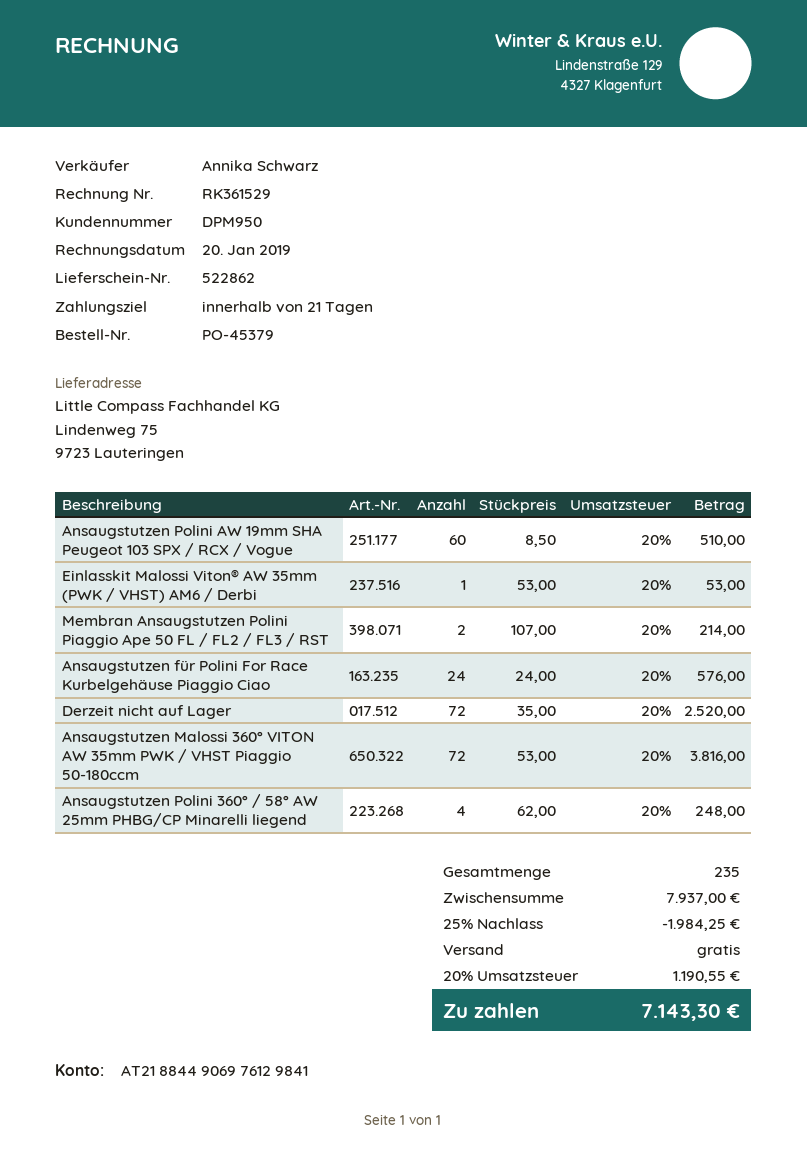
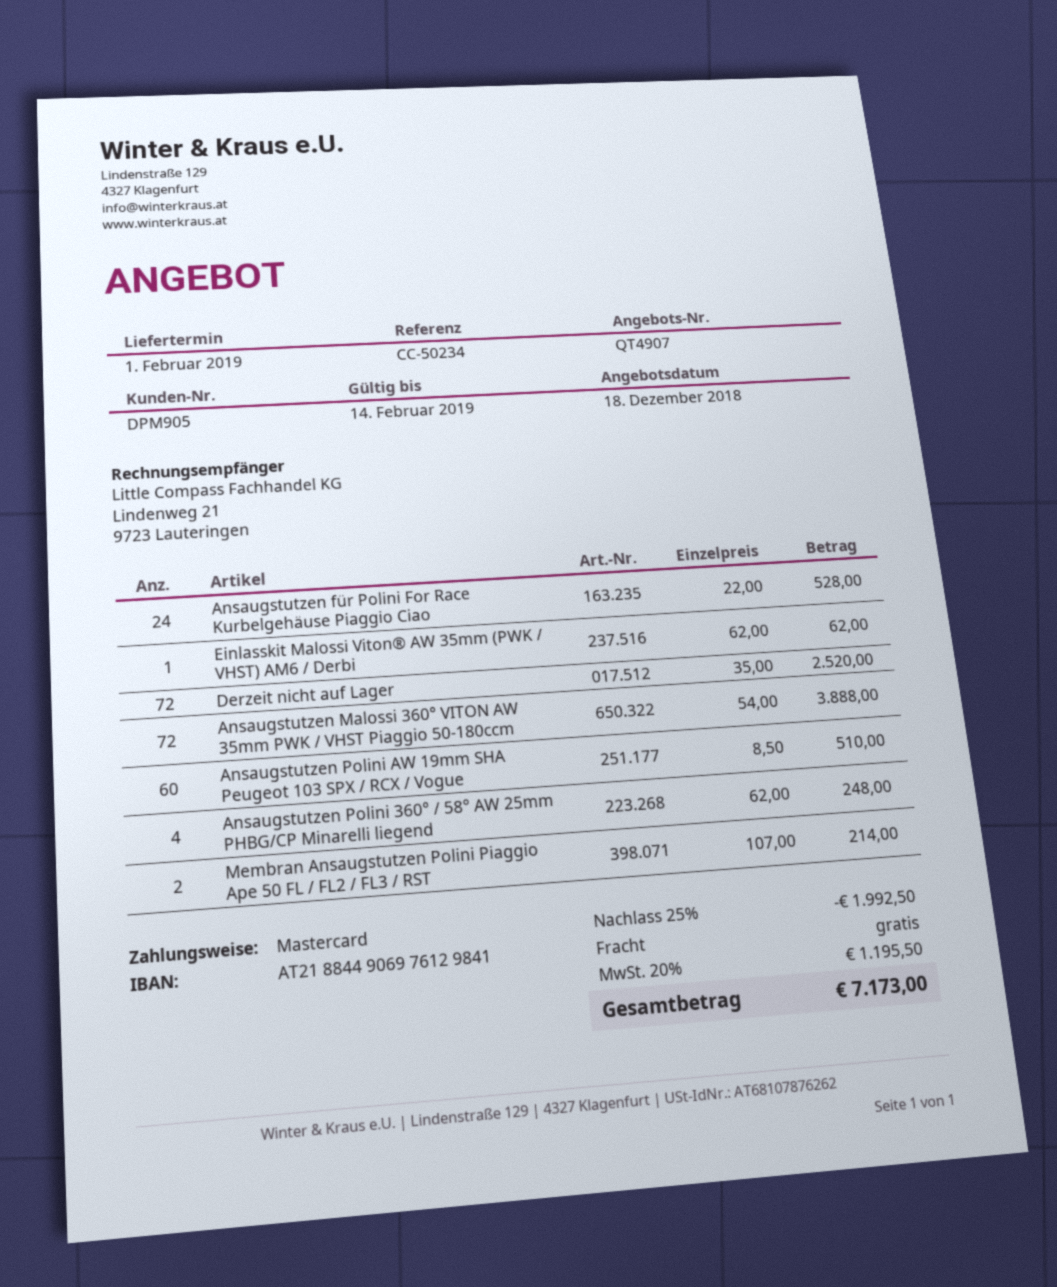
customer number: DPM950 -> DPM905
Einlasskit Malossi Viton® AW 35mm (PWK / VHST) AM6 / Derbi: 1 x 53.00 = 53.00 -> 1 x 62.00 = 62.00
Ansaugstutzen für Polini For Race Kurbelgehäuse Piaggio Ciao: 24 x 24.00 = 576.00 -> 24 x 22.00 = 528.00
Ansaugstutzen Malossi 360° VITON AW 35mm PWK / VHST Piaggio 50-180ccm: 72 x 53.00 = 3816.00 -> 72 x 54.00 = 3888.00
discount: 25% = 1984.25 -> 25% = 1992.50
tax: 20% = 1190.55 -> 20% = 1195.50
total: 7143.30 -> 7173.00

